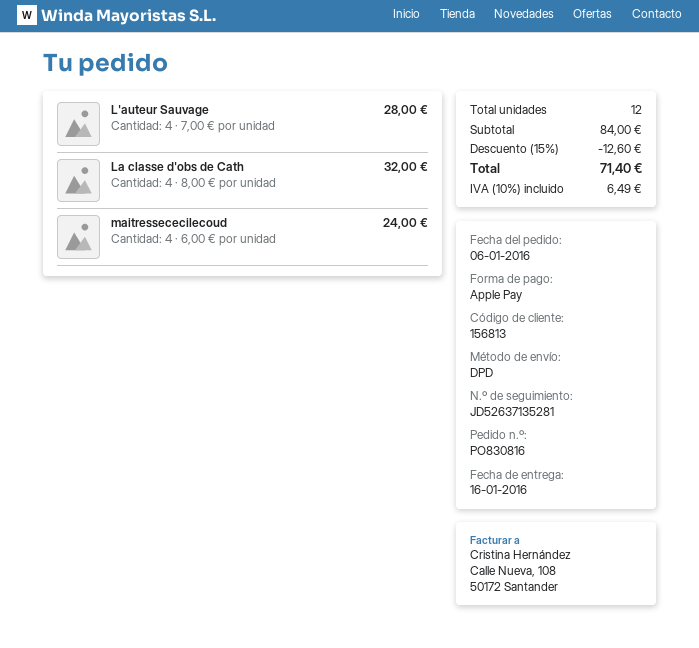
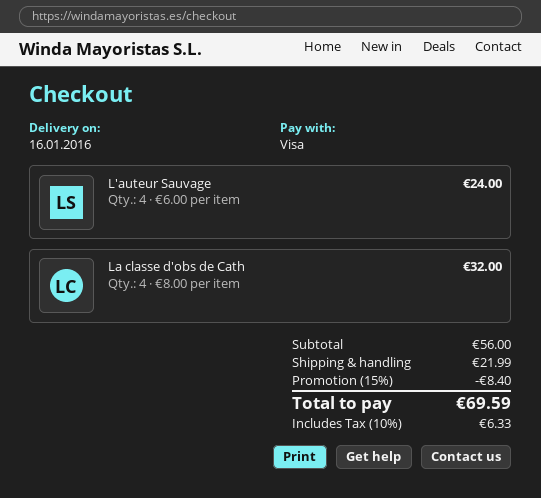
payment method: Apple Pay -> Visa
L'auteur Sauvage: 4 x 7.00 = 28.00 -> 4 x 6.00 = 24.00
maitressececilecoud: 4 x 6.00 = 24.00 -> none
subtotal: 84.00 -> 56.00
discount: 15% = 12.60 -> 15% = 8.40
shipping: none -> 21.99
tax: 10% = 6.49 -> 10% = 6.33
total: 71.40 -> 69.59

